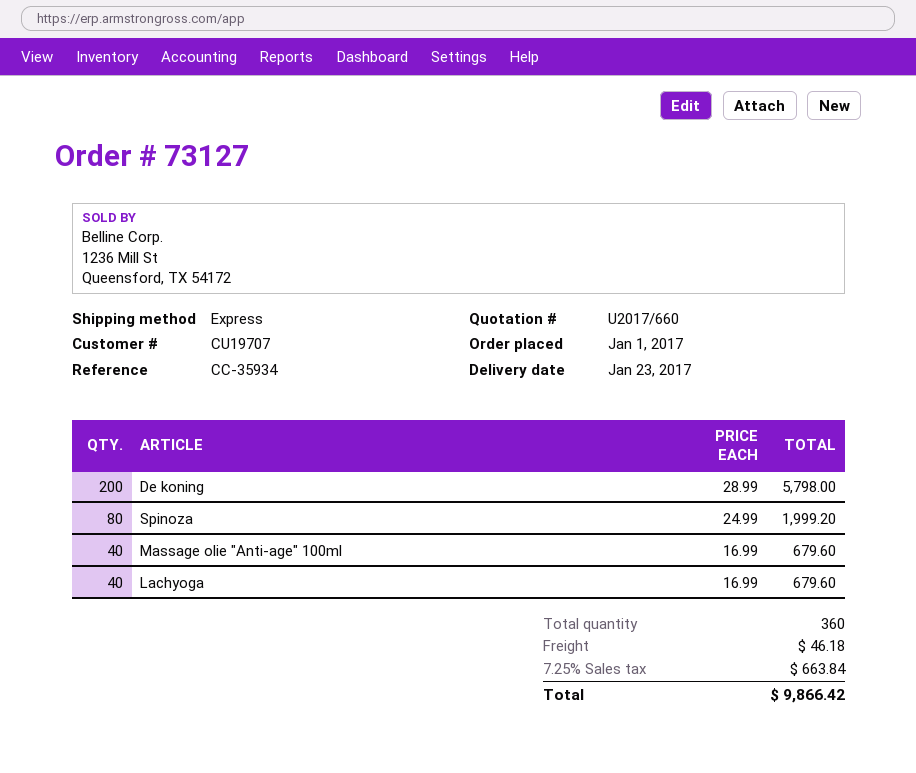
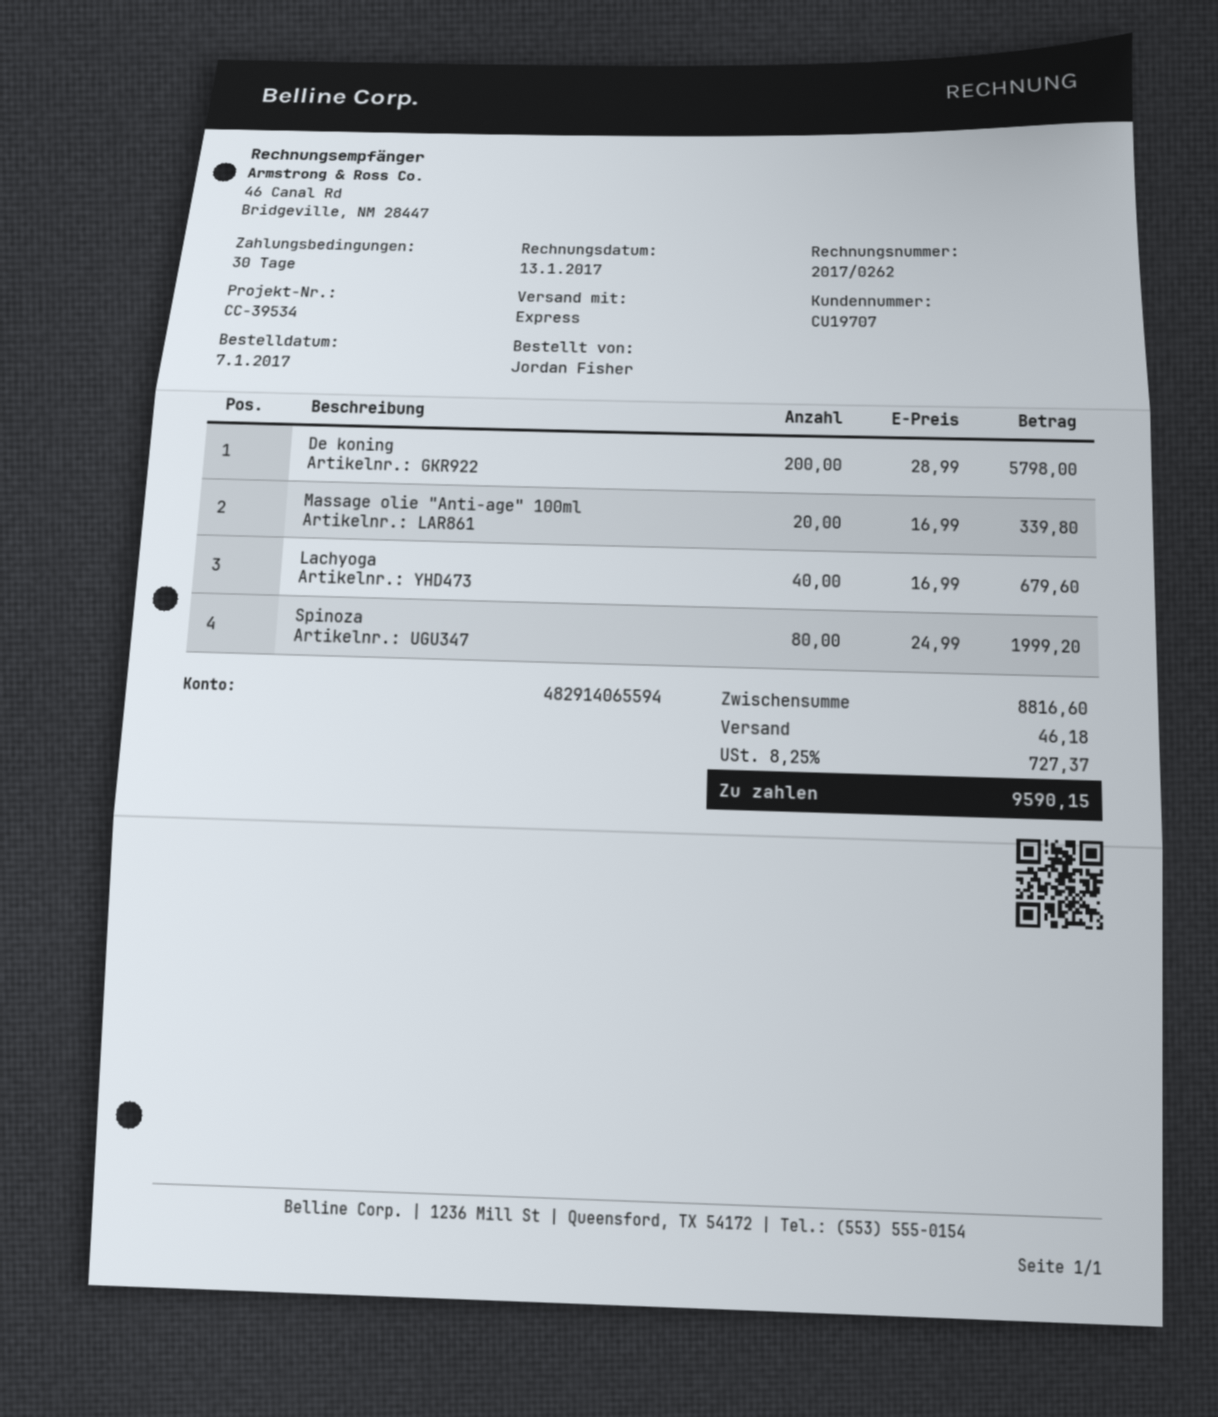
order date: 2017-01-01 -> 2017-01-07
reference: CC-35934 -> CC-39534
Massage olie "Anti-age" 100ml: 40 x 16.99 = 679.60 -> 20 x 16.99 = 339.80
tax: 7.25% = 663.84 -> 8.25% = 727.37
total: 9866.42 -> 9590.15

